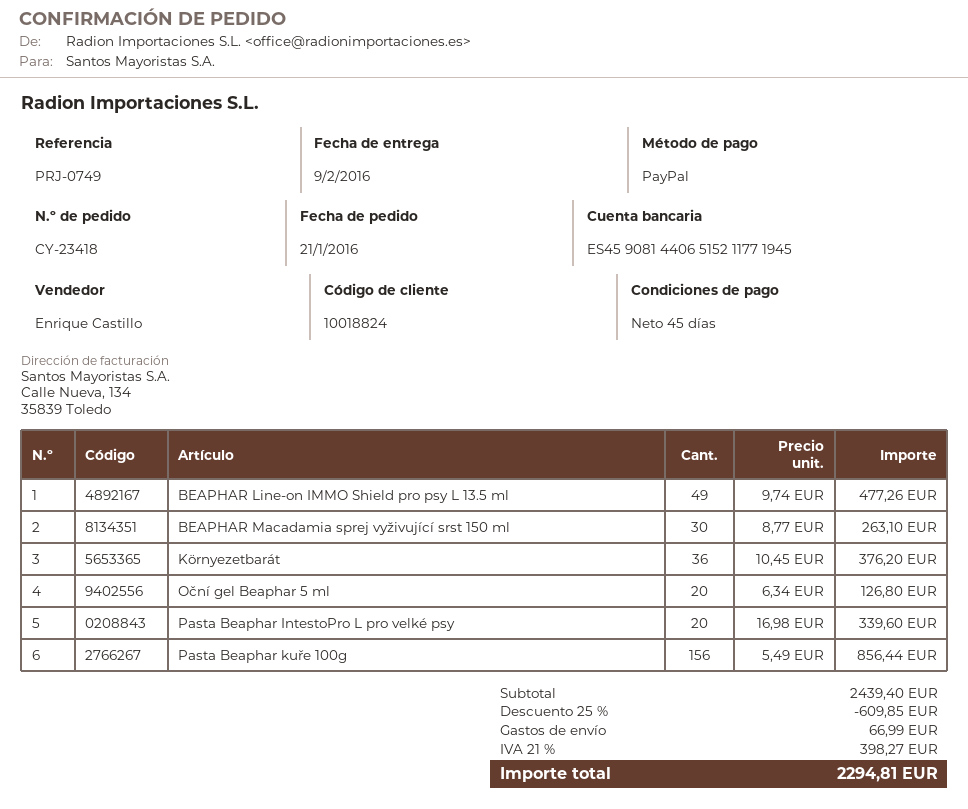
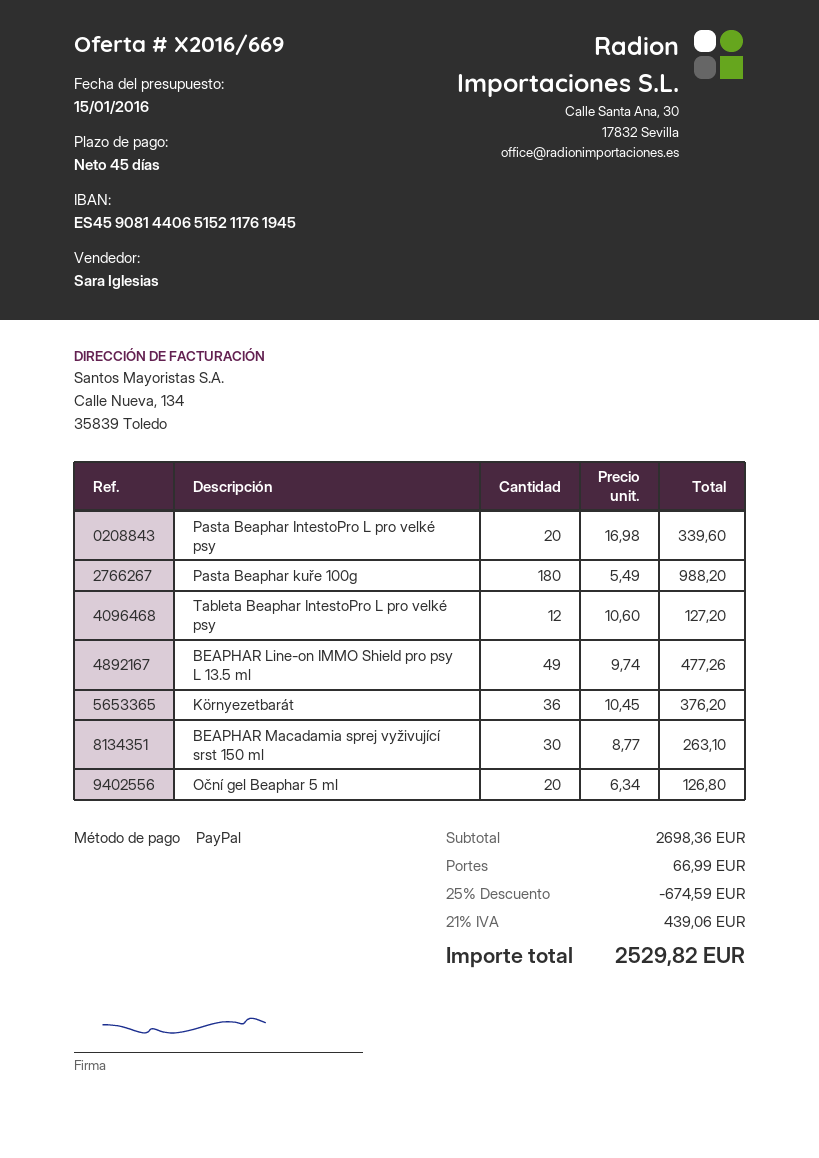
sales rep: Enrique Castillo -> Sara Iglesias
bank account: ES4590814406515211771945 -> ES4590814406515211761945
Pasta Beaphar kuře 100g: 156 x 5.49 = 856.44 -> 180 x 5.49 = 988.20
Tableta Beaphar IntestoPro L pro velké psy: none -> 12 x 10.60 = 127.20
subtotal: 2439.40 -> 2698.36
discount: 25% = 609.85 -> 25% = 674.59
tax: 21% = 398.27 -> 21% = 439.06
total: 2294.81 -> 2529.82

